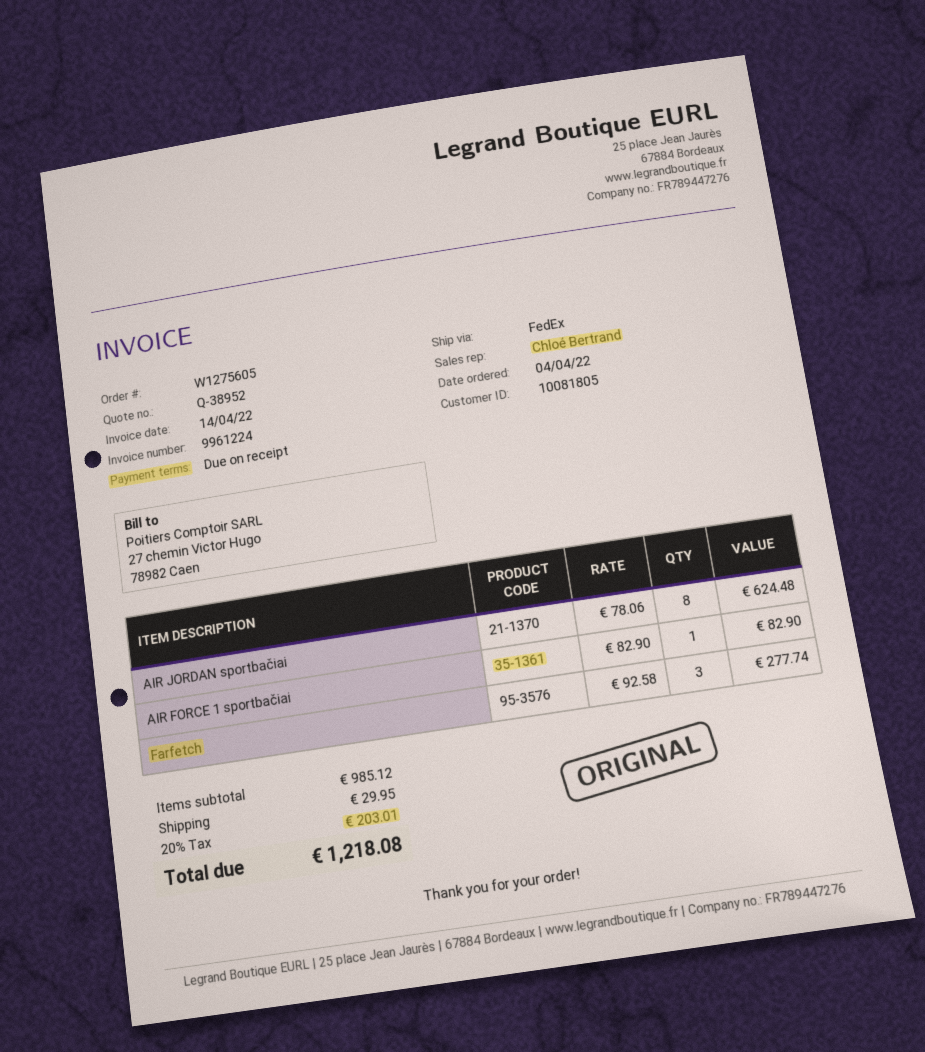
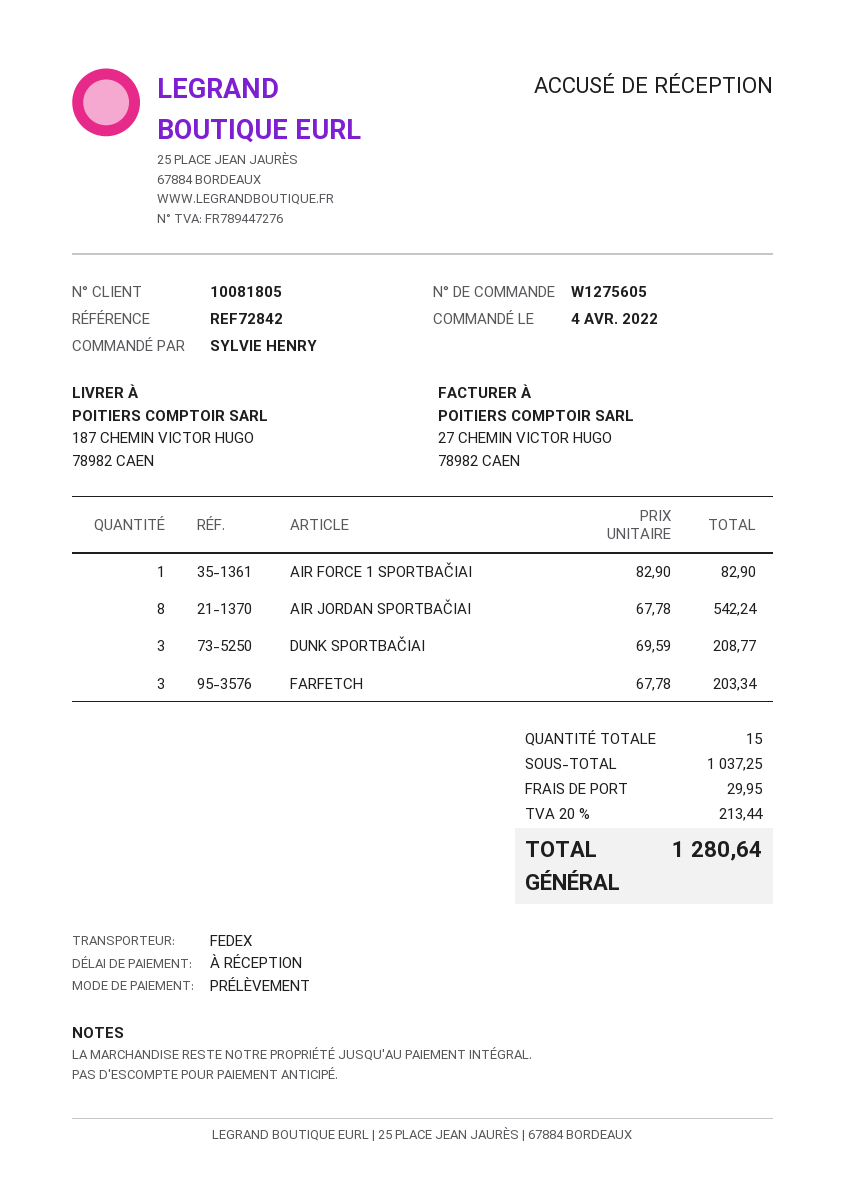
AIR JORDAN sportbačiai: 8 x 78.06 = 624.48 -> 8 x 67.78 = 542.24
Farfetch: 3 x 92.58 = 277.74 -> 3 x 67.78 = 203.34
DUNK SPORTBAČIAI: none -> 3 x 69.59 = 208.77
subtotal: 985.12 -> 1037.25
tax: 20% = 203.01 -> 20% = 213.44
total: 1218.08 -> 1280.64

